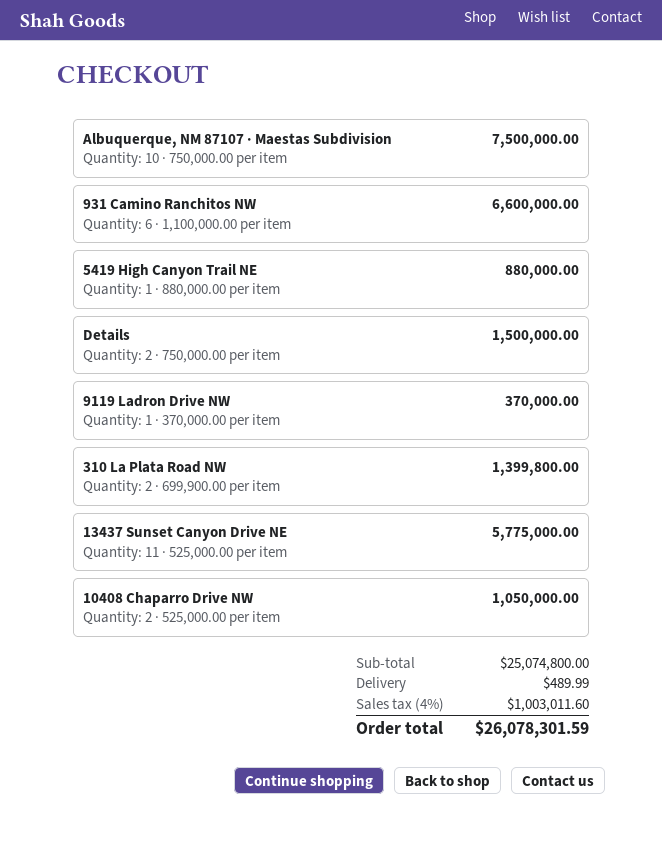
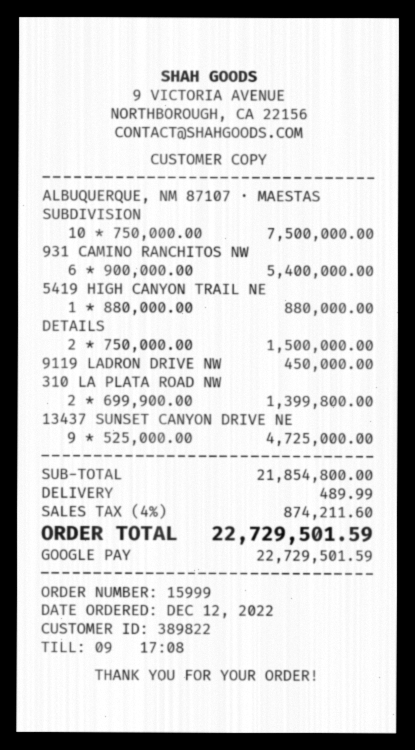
931 Camino Ranchitos NW: 6 x 1100000.00 = 6600000.00 -> 6 x 900000.00 = 5400000.00
9119 Ladron Drive NW: 1 x 370000.00 = 370000.00 -> 1 x 450000.00 = 450000.00
13437 Sunset Canyon Drive NE: 11 x 525000.00 = 5775000.00 -> 9 x 525000.00 = 4725000.00
10408 Chaparro Drive NW: 2 x 525000.00 = 1050000.00 -> none
subtotal: 25074800.00 -> 21854800.00
tax: 4% = 1003011.60 -> 4% = 874211.60
total: 26078301.59 -> 22729501.59

